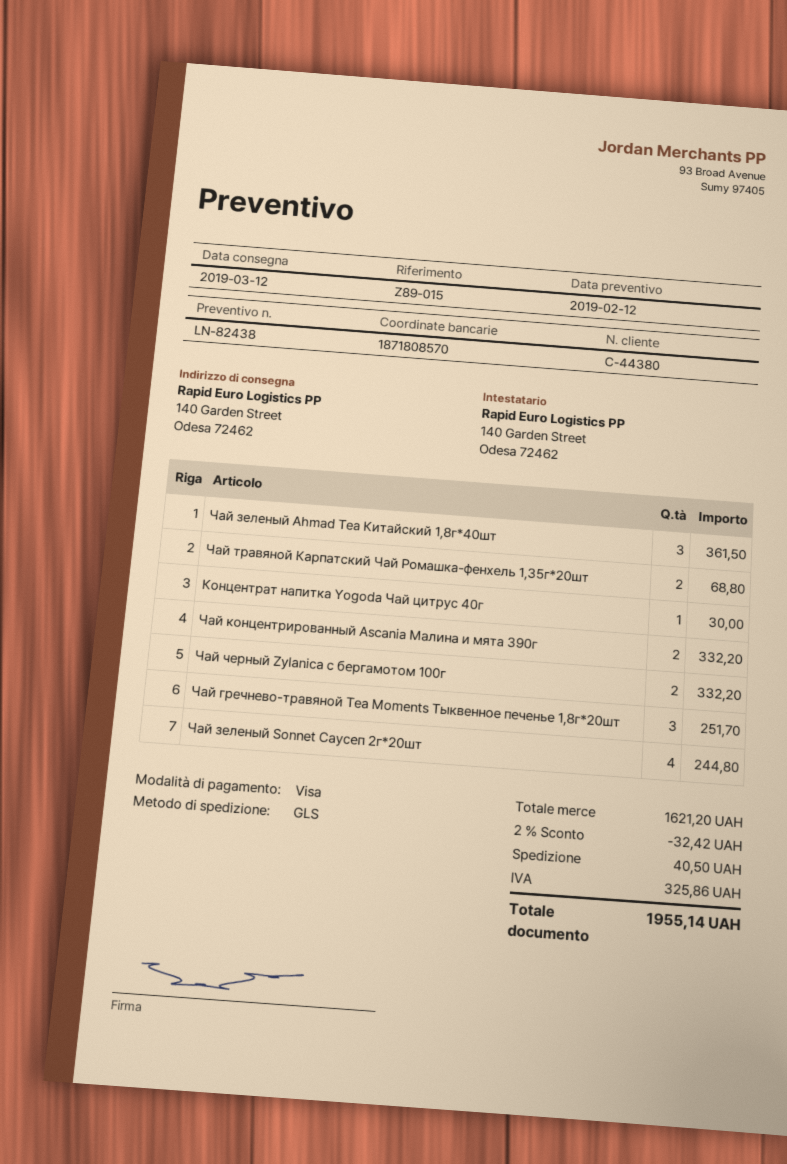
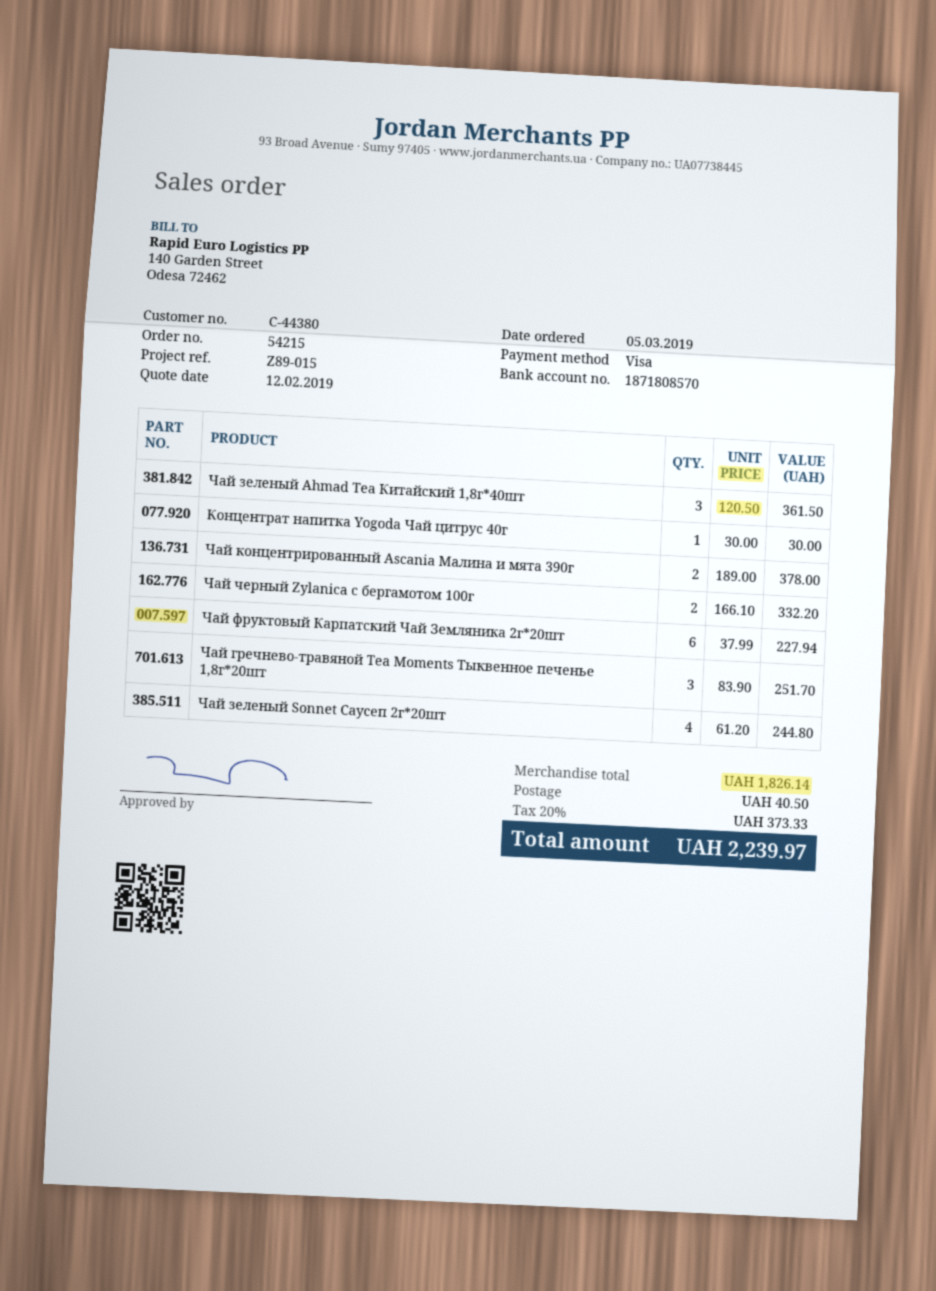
Чай травяной Карпатский Чай Ромашка-фенхель 1,35г*20шт: 2 for 68.80 -> none
Чай концентрированный Ascania Малина и мята 390г: 2 for 332.20 -> 2 for 378.00
Чай фруктовый Карпатский Чай Земляника 2г*20шт: none -> 6 for 227.94
subtotal: 1621.20 -> 1826.14
discount: 2% = 32.42 -> none
tax: 325.86 -> 373.33
total: 1955.14 -> 2239.97

